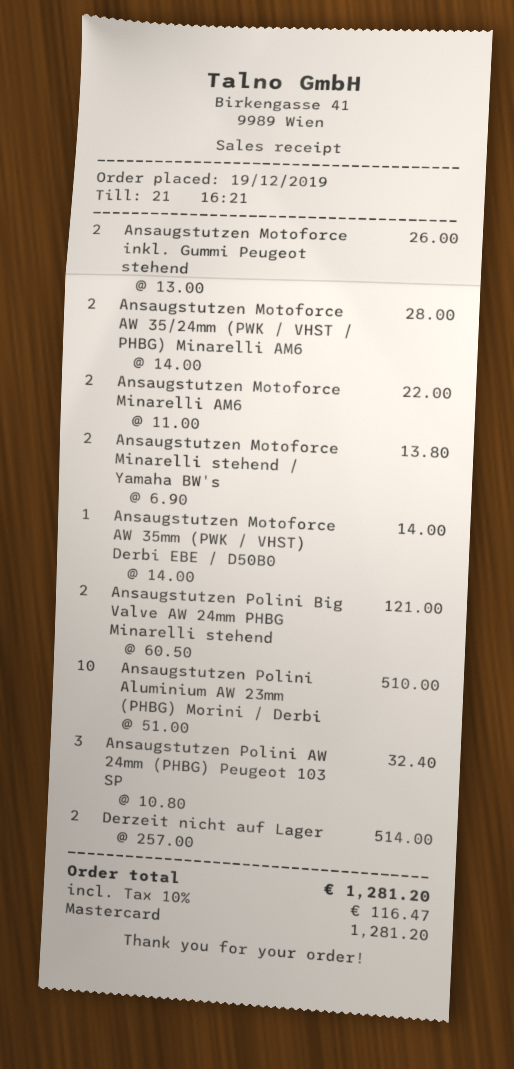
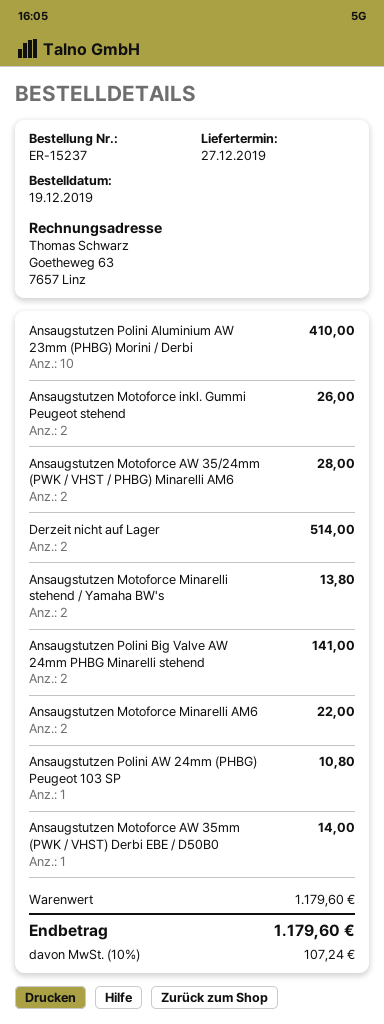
Ansaugstutzen Polini Big Valve AW 24mm PHBG Minarelli stehend: 2 for 121.00 -> 2 for 141.00
Ansaugstutzen Polini Aluminium AW 23mm (PHBG) Morini / Derbi: 10 for 510.00 -> 10 for 410.00
Ansaugstutzen Polini AW 24mm (PHBG) Peugeot 103 SP: 3 for 32.40 -> 1 for 10.80
tax: 10% = 116.47 -> 10% = 107.24
total: 1281.20 -> 1179.60

